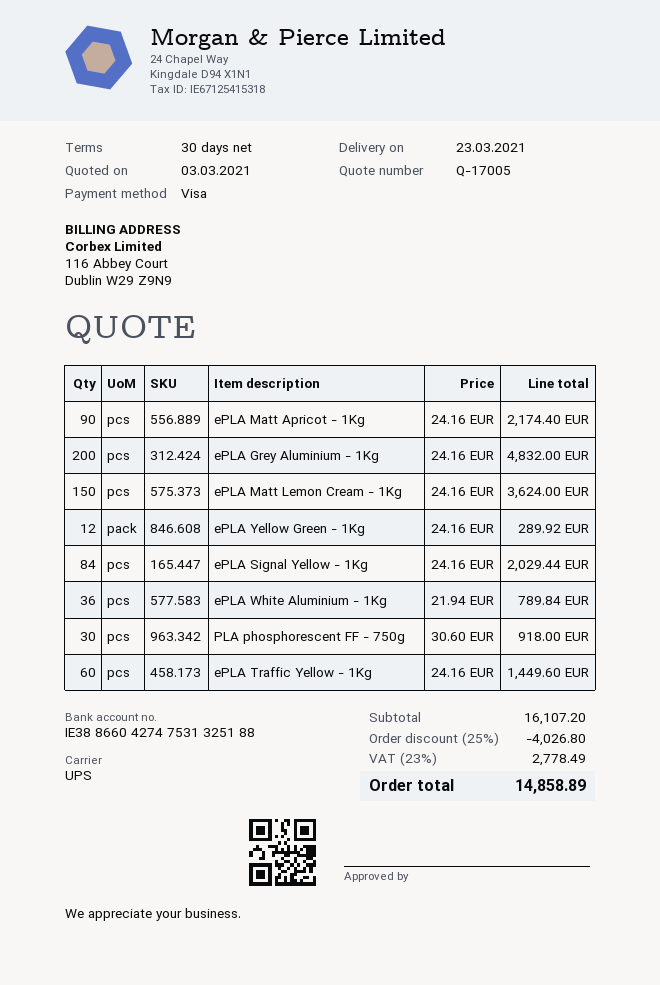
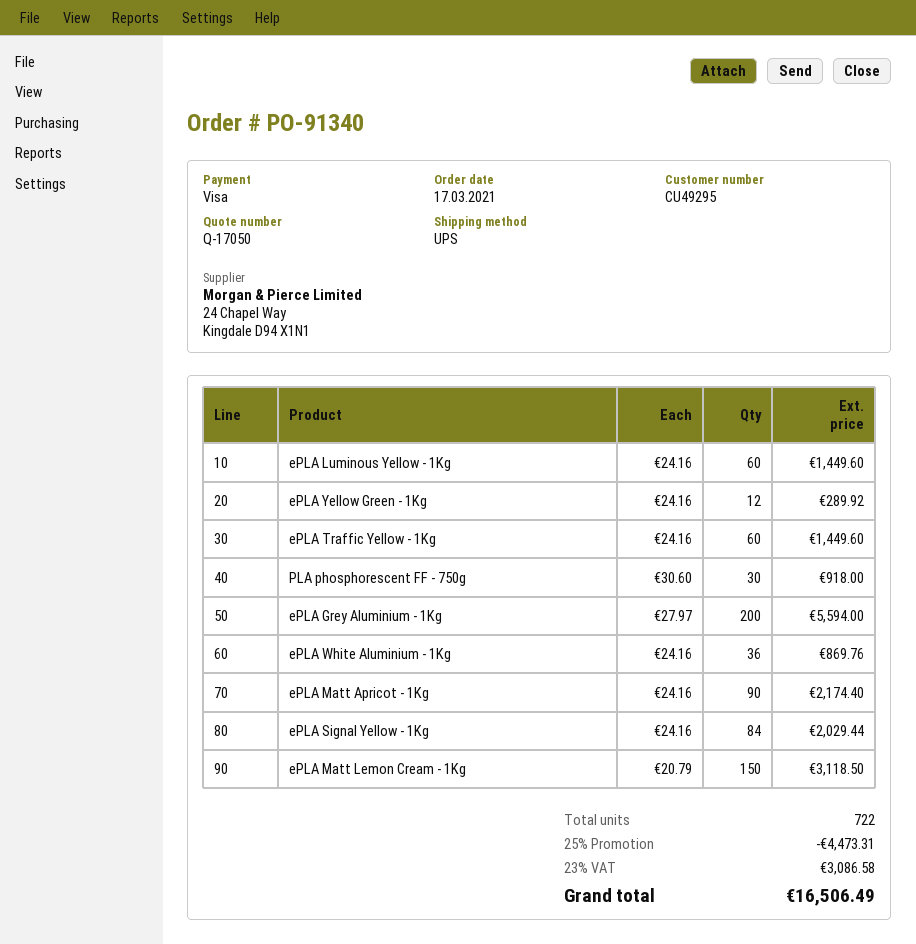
quote number: Q-17005 -> Q-17050
ePLA Grey Aluminium - 1Kg: 200 x 24.16 = 4832.00 -> 200 x 27.97 = 5594.00
ePLA Matt Lemon Cream - 1Kg: 150 x 24.16 = 3624.00 -> 150 x 20.79 = 3118.50
ePLA White Aluminium - 1Kg: 36 x 21.94 = 789.84 -> 36 x 24.16 = 869.76
ePLA Luminous Yellow - 1Kg: none -> 60 x 24.16 = 1449.60
discount: 25% = 4026.80 -> 25% = 4473.31
tax: 23% = 2778.49 -> 23% = 3086.58
total: 14858.89 -> 16506.49

